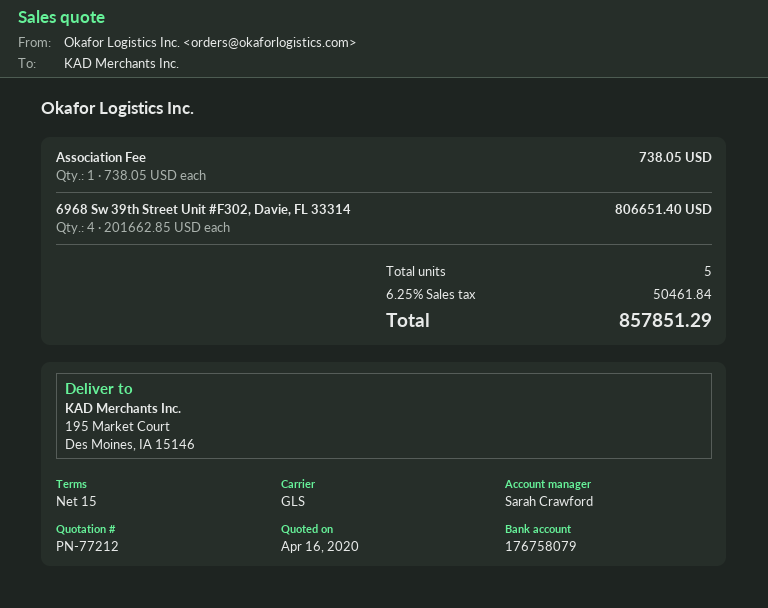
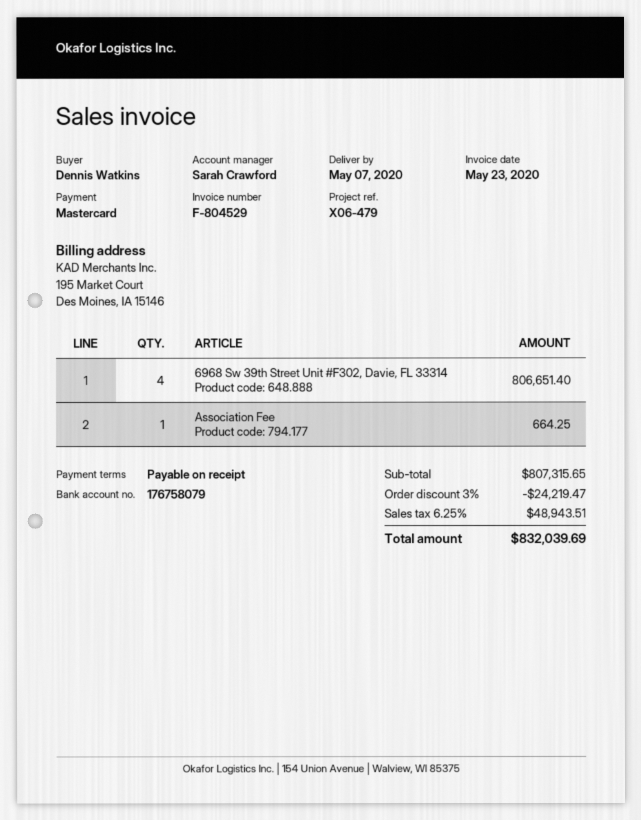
payment terms: 15 days -> on receipt
Association Fee: 1 for 738.05 -> 1 for 664.25
discount: none -> 3% = 24219.47
tax: 6.25% = 50461.84 -> 6.25% = 48943.51
total: 857851.29 -> 832039.69

